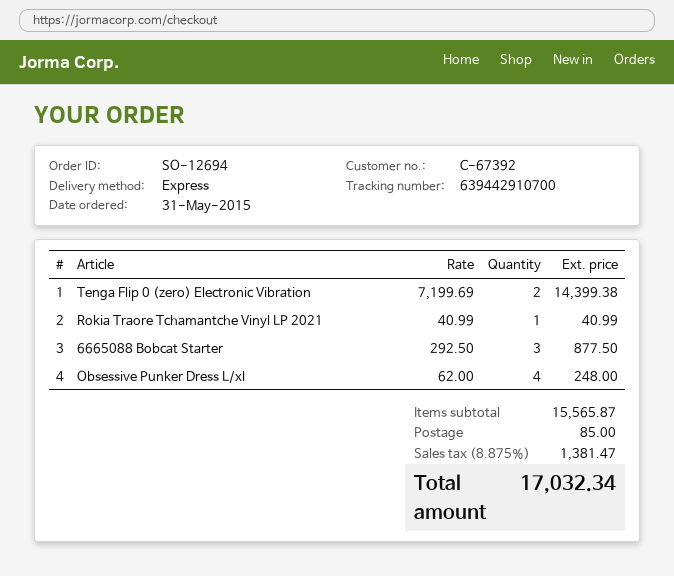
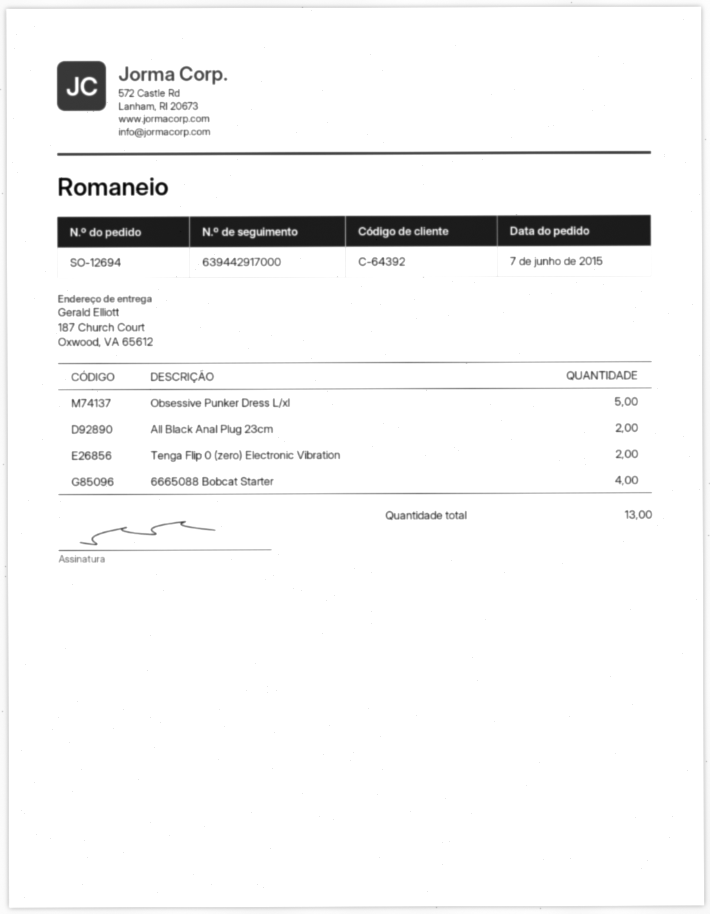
order date: 2015-05-31 -> 2015-06-07
customer number: C-67392 -> C-64392
tracking number: 639442910700 -> 639442917000
Rokia Traore Tchamantche Vinyl LP 2021: 1 -> none
6665088 Bobcat Starter: 3 -> 4
Obsessive Punker Dress L/xl: 4 -> 5
All Black Anal Plug 23cm: none -> 2

